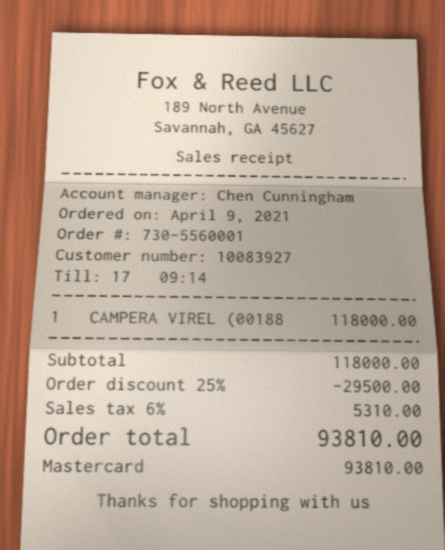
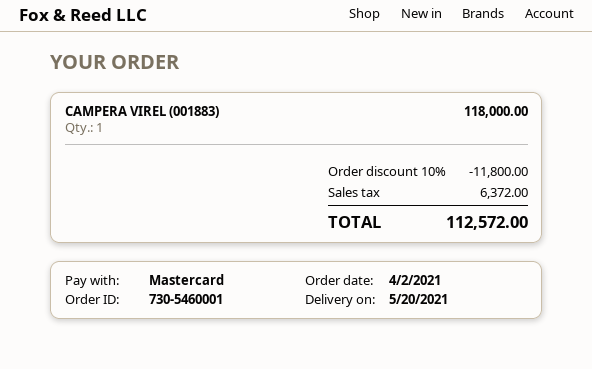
order number: 730-5560001 -> 730-5460001
order date: 2021-04-09 -> 2021-04-02
discount: 25% = 29500.00 -> 10% = 11800.00
tax: 5310.00 -> 6372.00
total: 93810.00 -> 112572.00

